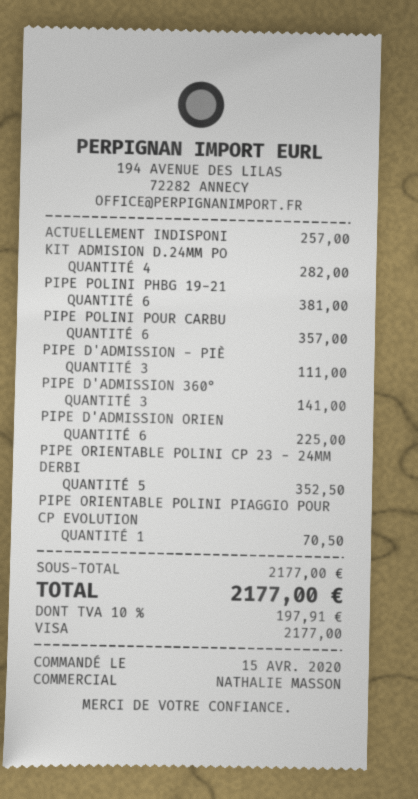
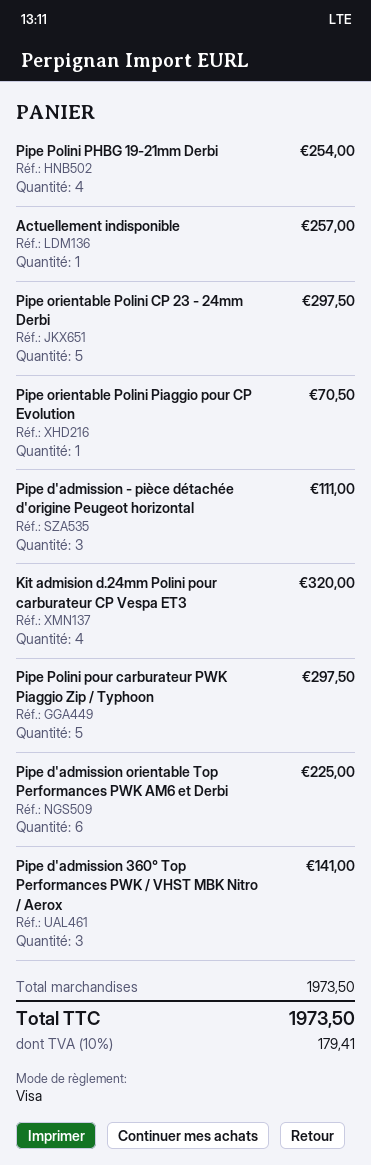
KIT ADMISION D.24MM PO: 4 for 282.00 -> 4 for 320.00
PIPE POLINI PHBG 19-21: 6 for 381.00 -> 4 for 254.00
PIPE POLINI POUR CARBU: 6 for 357.00 -> 5 for 297.50
PIPE ORIENTABLE POLINI CP 23 - 24MM DERBI: 5 for 352.50 -> 5 for 297.50
subtotal: 2177.00 -> 1973.50
tax: 10% = 197.91 -> 10% = 179.41
total: 2177.00 -> 1973.50

